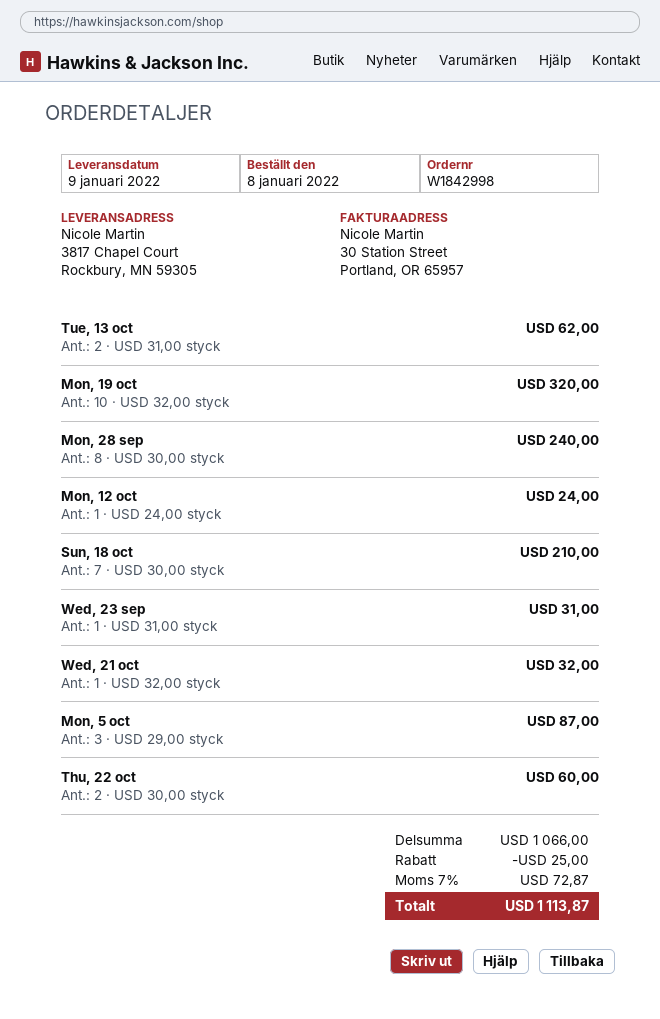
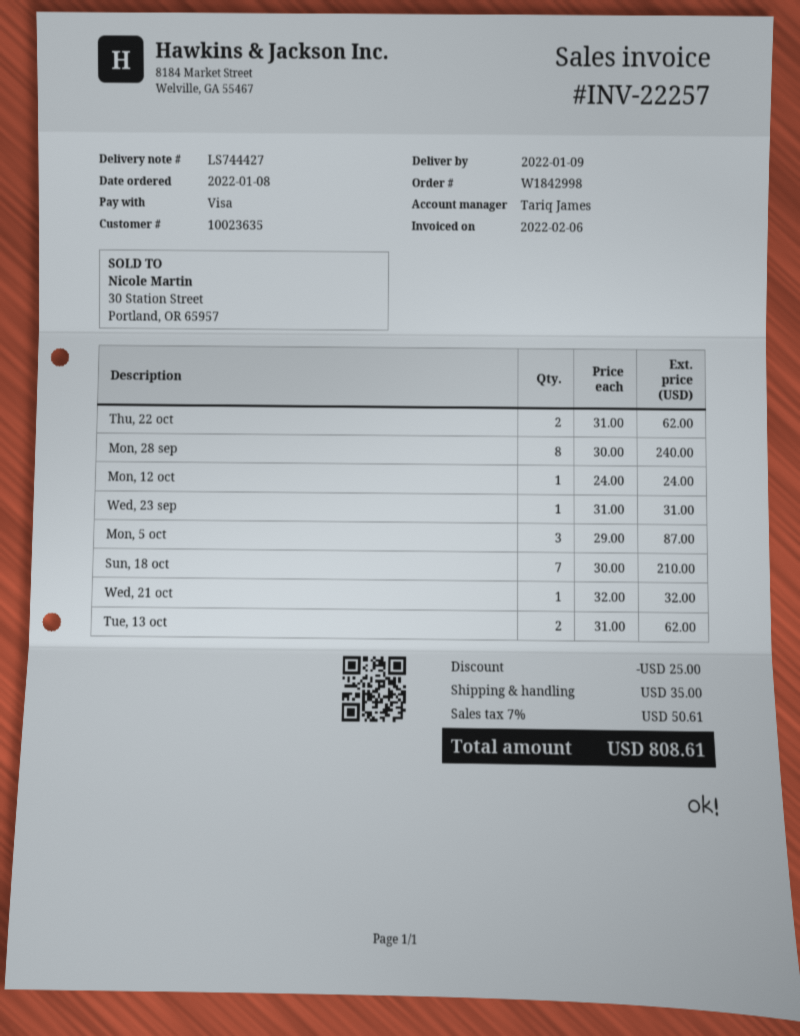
Mon, 19 oct: 10 x 32.00 = 320.00 -> none
Thu, 22 oct: 2 x 30.00 = 60.00 -> 2 x 31.00 = 62.00
shipping: none -> 35.00
tax: 7% = 72.87 -> 7% = 50.61
total: 1113.87 -> 808.61

